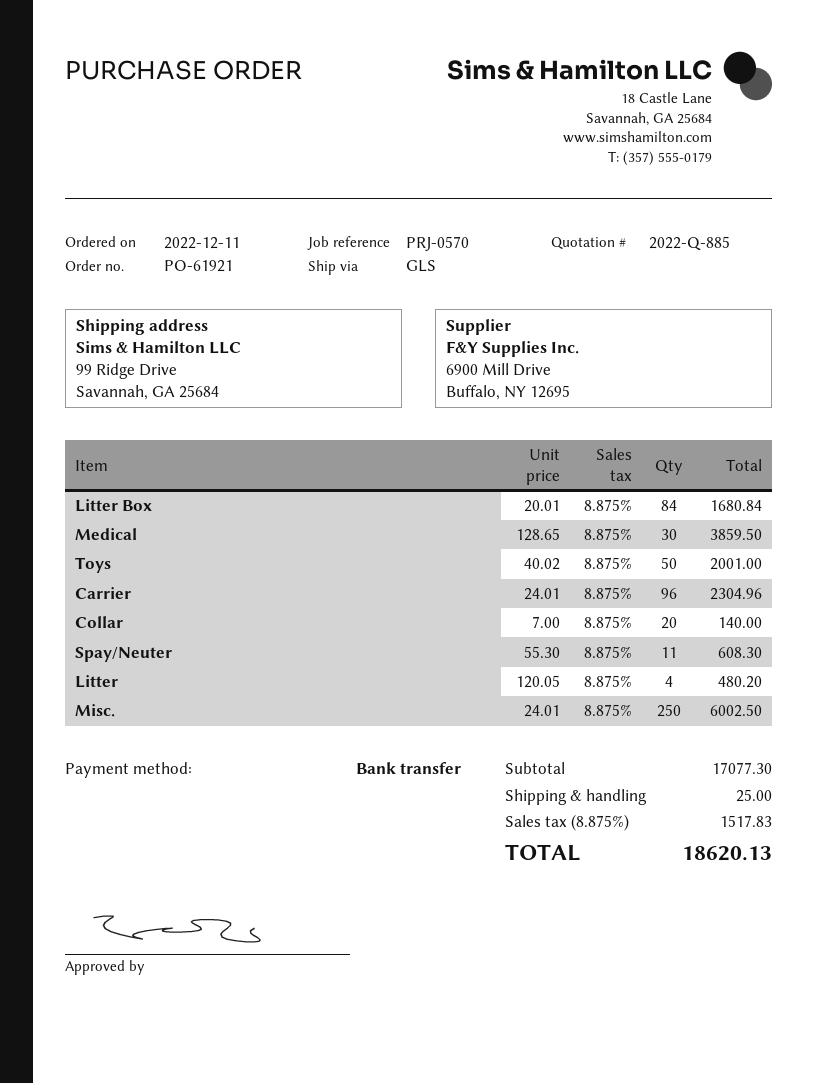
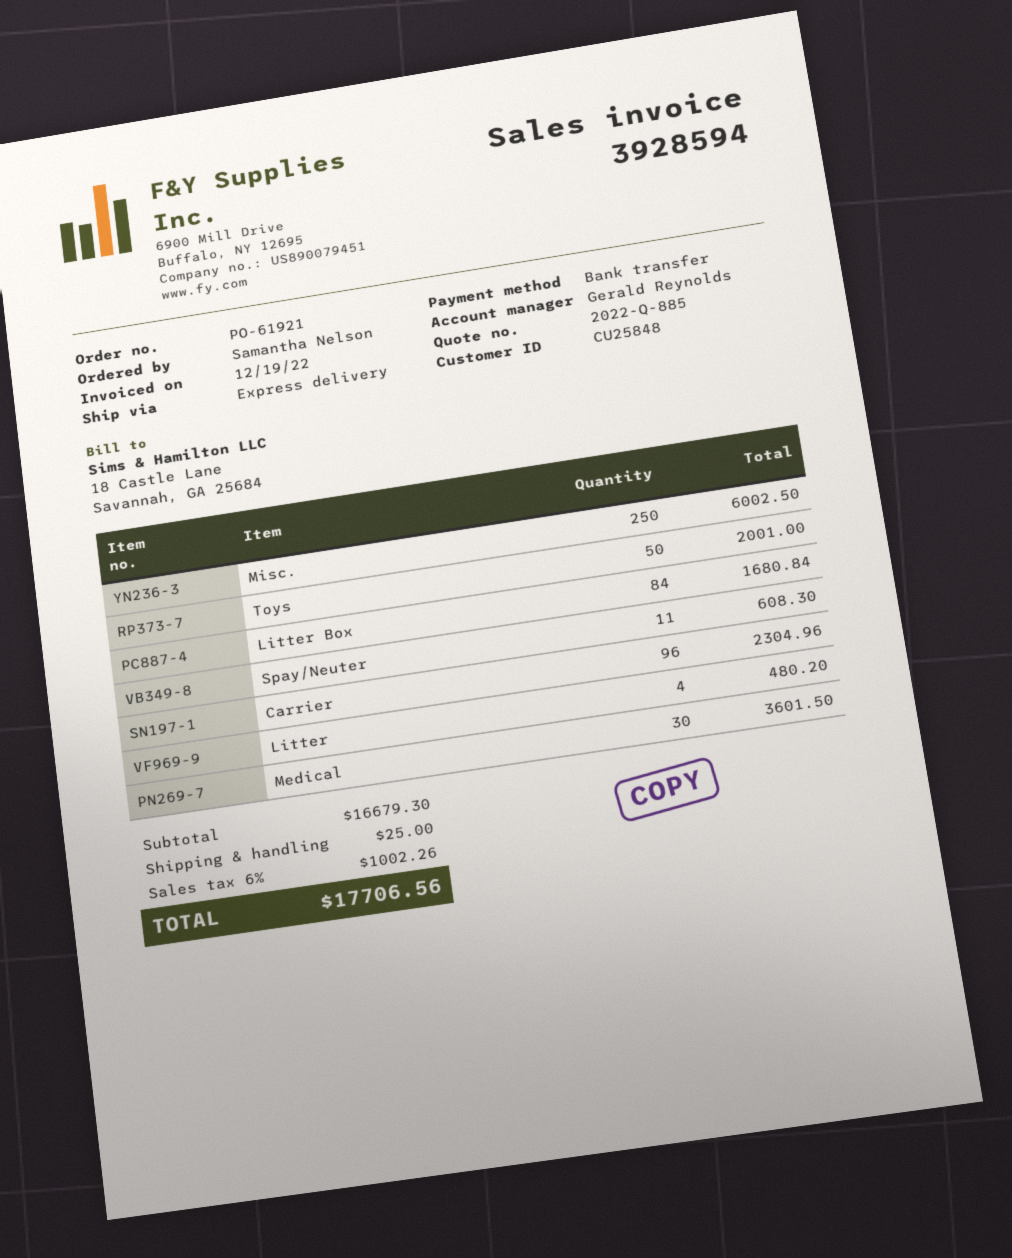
shipping method: GLS -> express
Medical: 30 for 3859.50 -> 30 for 3601.50
Collar: 20 for 140.00 -> none
subtotal: 17077.30 -> 16679.30
tax: 8.875% = 1517.83 -> 6% = 1002.26
total: 18620.13 -> 17706.56

